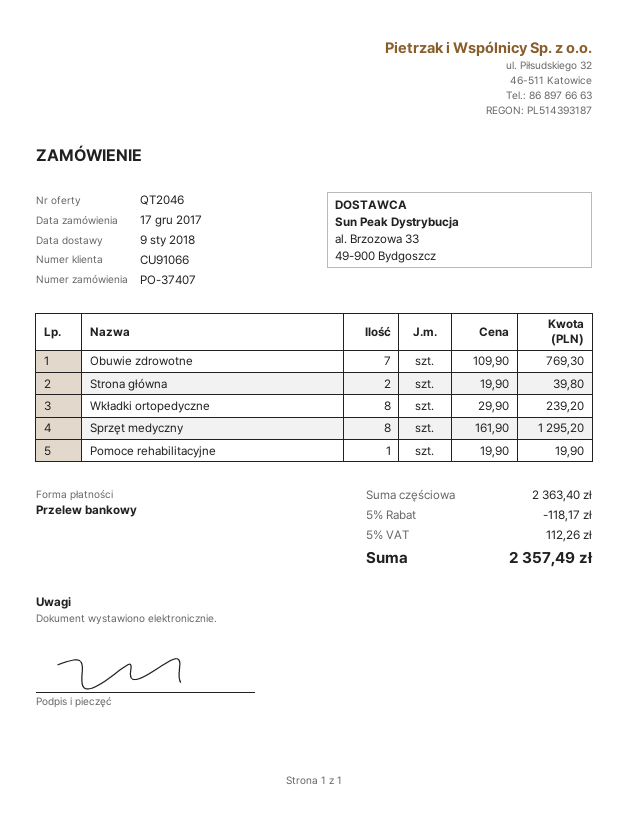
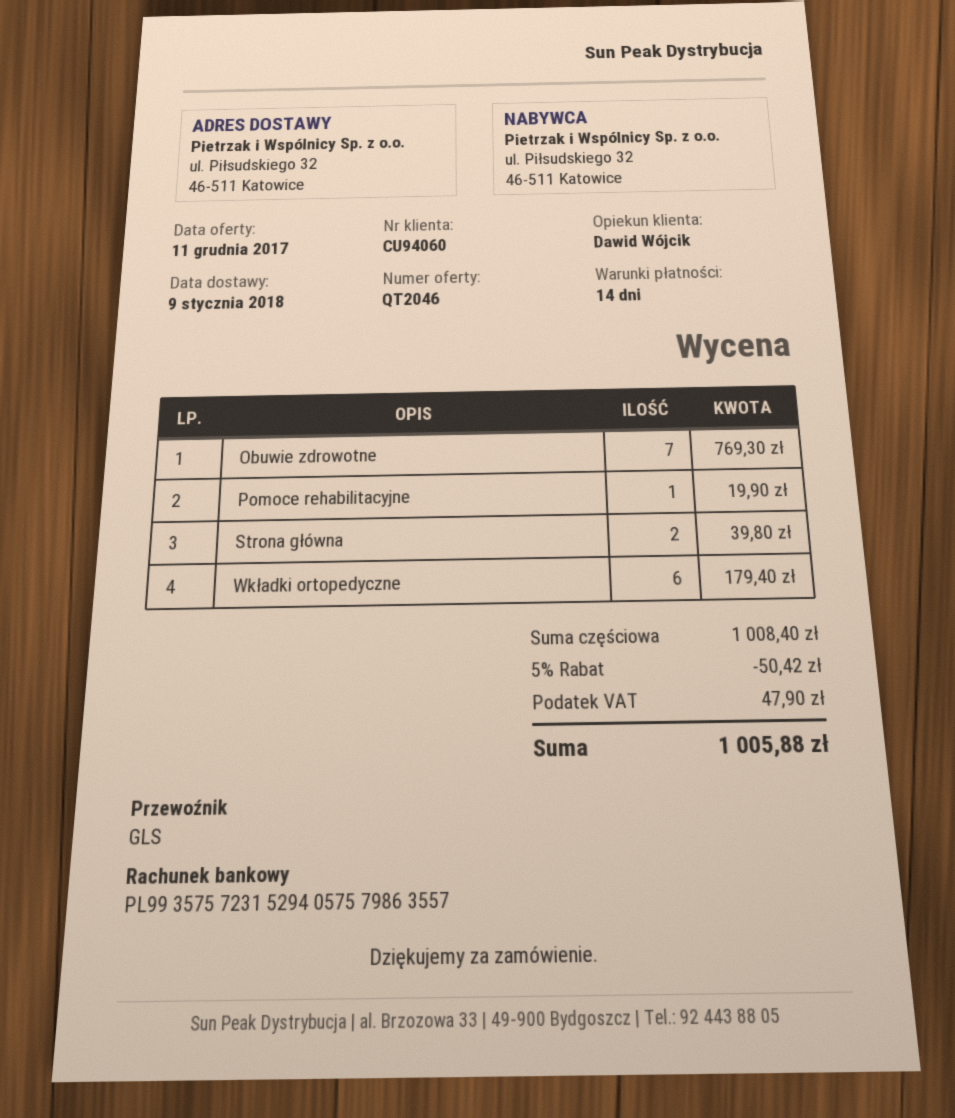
customer number: CU91066 -> CU94060
Wkładki ortopedyczne: 8 for 239.20 -> 6 for 179.40
Sprzęt medyczny: 8 for 1295.20 -> none
subtotal: 2363.40 -> 1008.40
discount: 5% = 118.17 -> 5% = 50.42
tax: 112.26 -> 47.90
total: 2357.49 -> 1005.88

